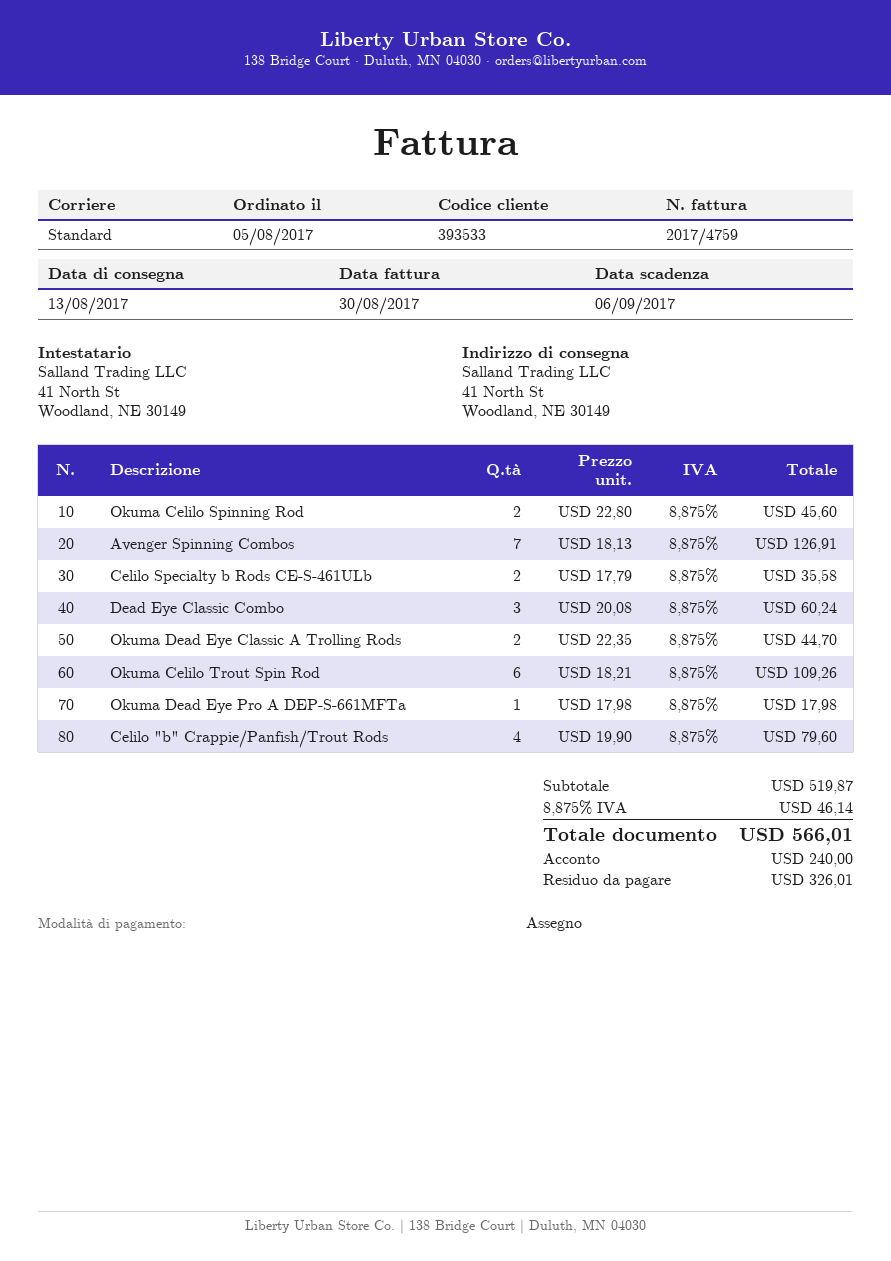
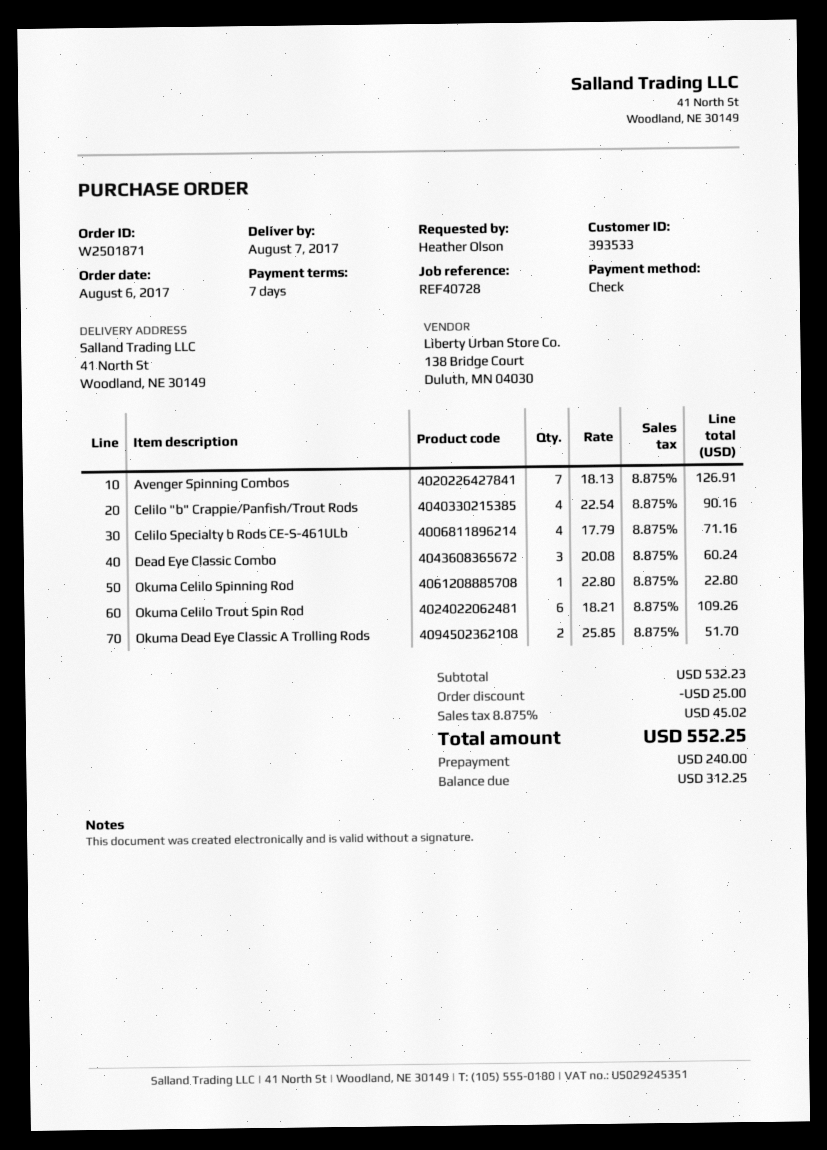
order date: 2017-08-05 -> 2017-08-06
delivery date: 2017-08-13 -> 2017-08-07
Okuma Celilo Spinning Rod: 2 x 22.80 = 45.60 -> 1 x 22.80 = 22.80
Celilo Specialty b Rods CE-S-461ULb: 2 x 17.79 = 35.58 -> 4 x 17.79 = 71.16
Okuma Dead Eye Classic A Trolling Rods: 2 x 22.35 = 44.70 -> 2 x 25.85 = 51.70
Okuma Dead Eye Pro A DEP-S-661MFTa: 1 x 17.98 = 17.98 -> none
Celilo "b" Crappie/Panfish/Trout Rods: 4 x 19.90 = 79.60 -> 4 x 22.54 = 90.16
subtotal: 519.87 -> 532.23
discount: none -> 25.00
tax: 8.875% = 46.14 -> 8.875% = 45.02
total: 566.01 -> 552.25
balance: 326.01 -> 312.25

